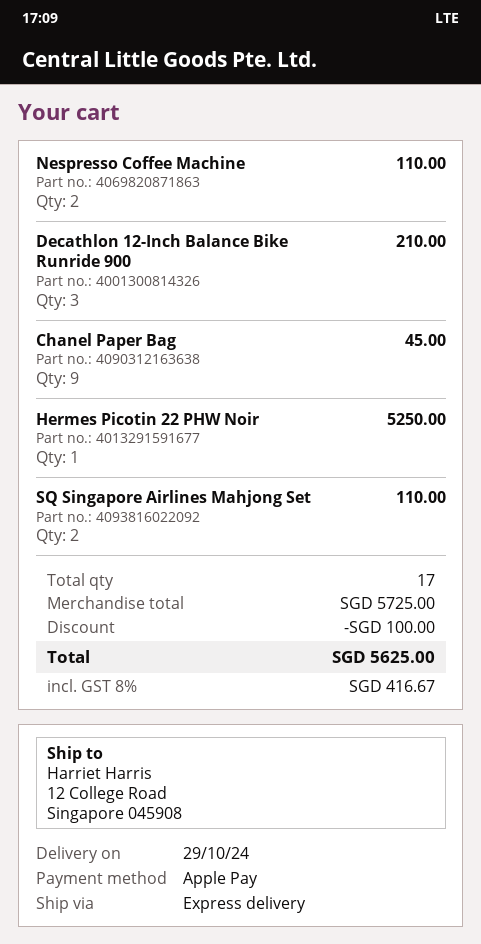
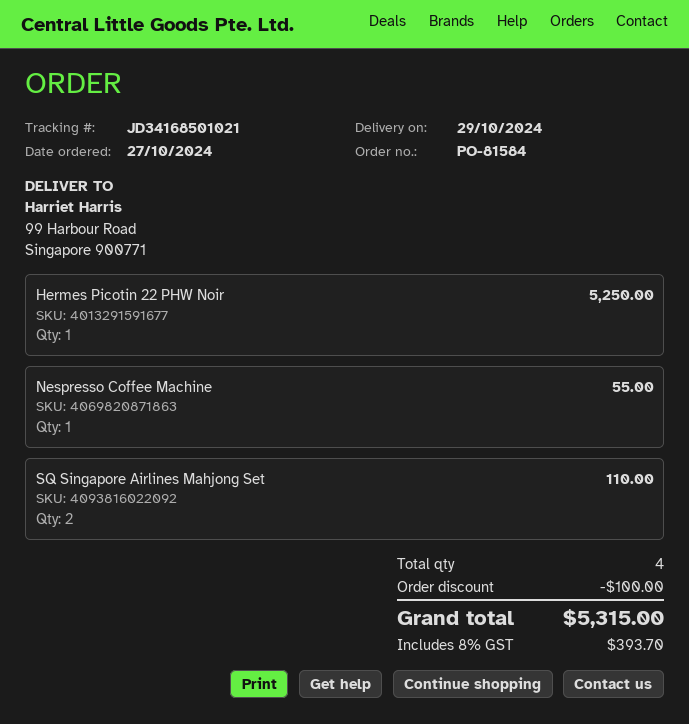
ship to: 12 College Road, Singapore 045908 -> 99 Harbour Road, Singapore 900771
Nespresso Coffee Machine: 2 for 110.00 -> 1 for 55.00
Decathlon 12-Inch Balance Bike Runride 900: 3 for 210.00 -> none
Chanel Paper Bag: 9 for 45.00 -> none
total quantity: 17 -> 4
tax: 8% = 416.67 -> 8% = 393.70
total: 5625.00 -> 5315.00

